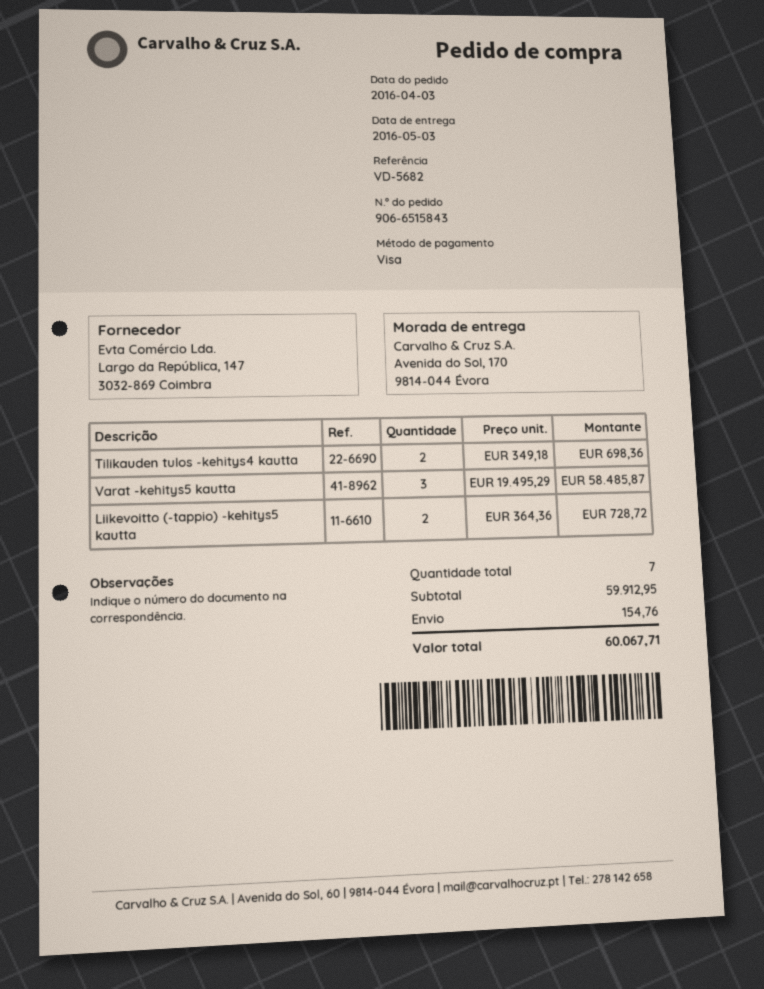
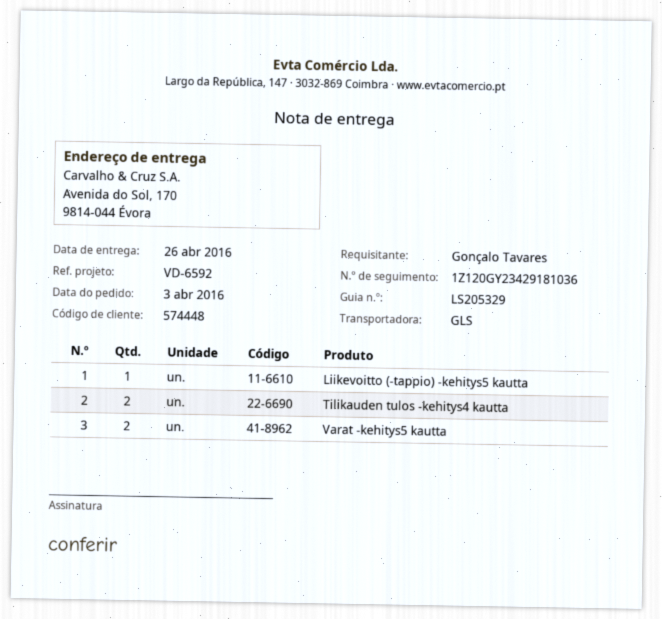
delivery date: 2016-05-03 -> 2016-04-26
reference: VD-5682 -> VD-6592
Varat -kehitys5 kautta: 3 -> 2
Liikevoitto (-tappio) -kehitys5 kautta: 2 -> 1

